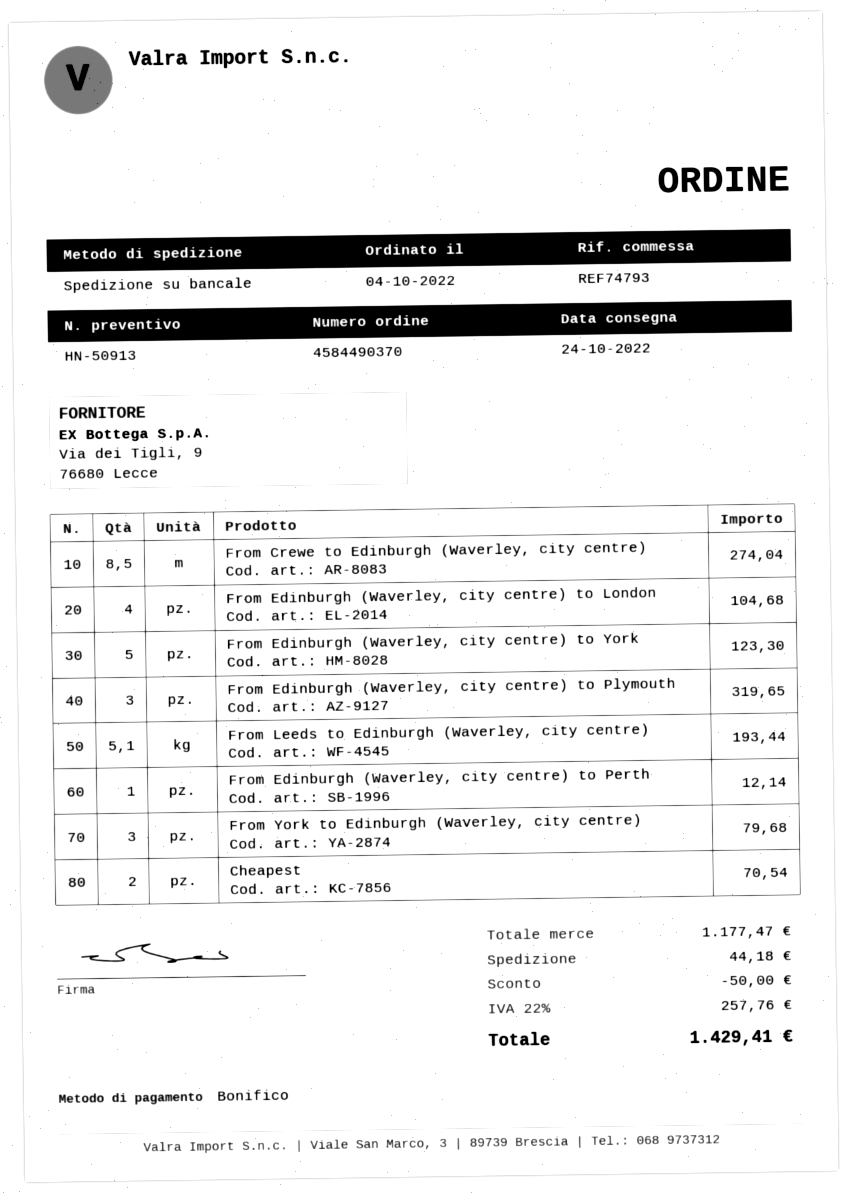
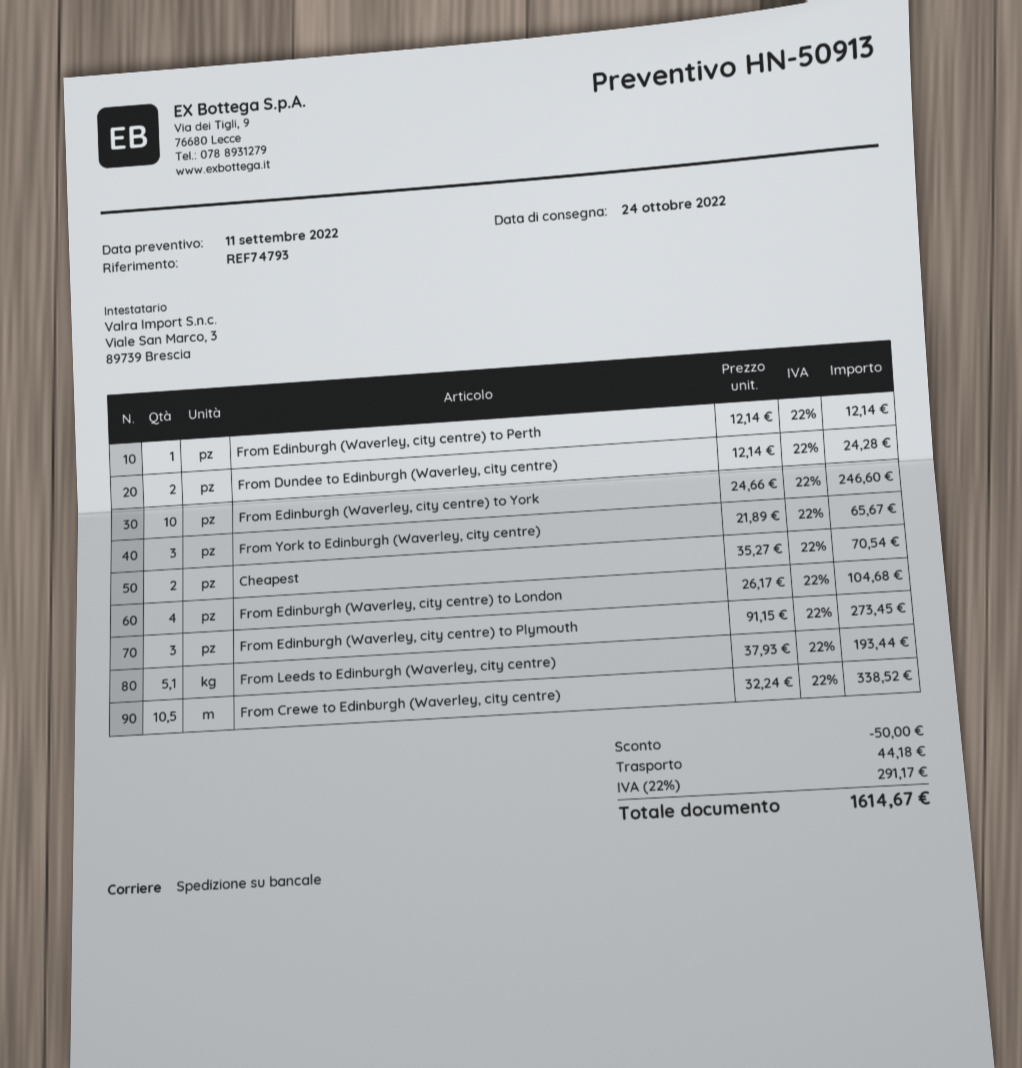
From Crewe to Edinburgh (Waverley, city centre): 8.5 for 274.04 -> 10.5 for 338.52
From Edinburgh (Waverley, city centre) to York: 5 for 123.30 -> 10 for 246.60
From Edinburgh (Waverley, city centre) to Plymouth: 3 for 319.65 -> 3 for 273.45
From York to Edinburgh (Waverley, city centre): 3 for 79.68 -> 3 for 65.67
From Dundee to Edinburgh (Waverley, city centre): none -> 2 for 24.28
tax: 22% = 257.76 -> 22% = 291.17
total: 1429.41 -> 1614.67

